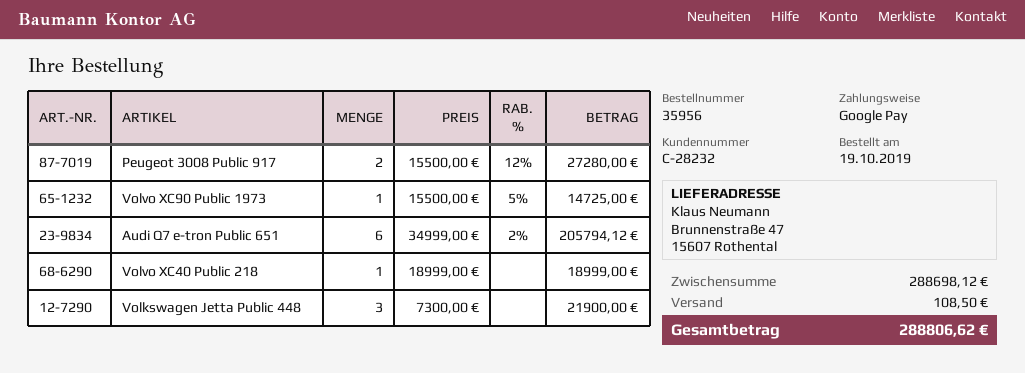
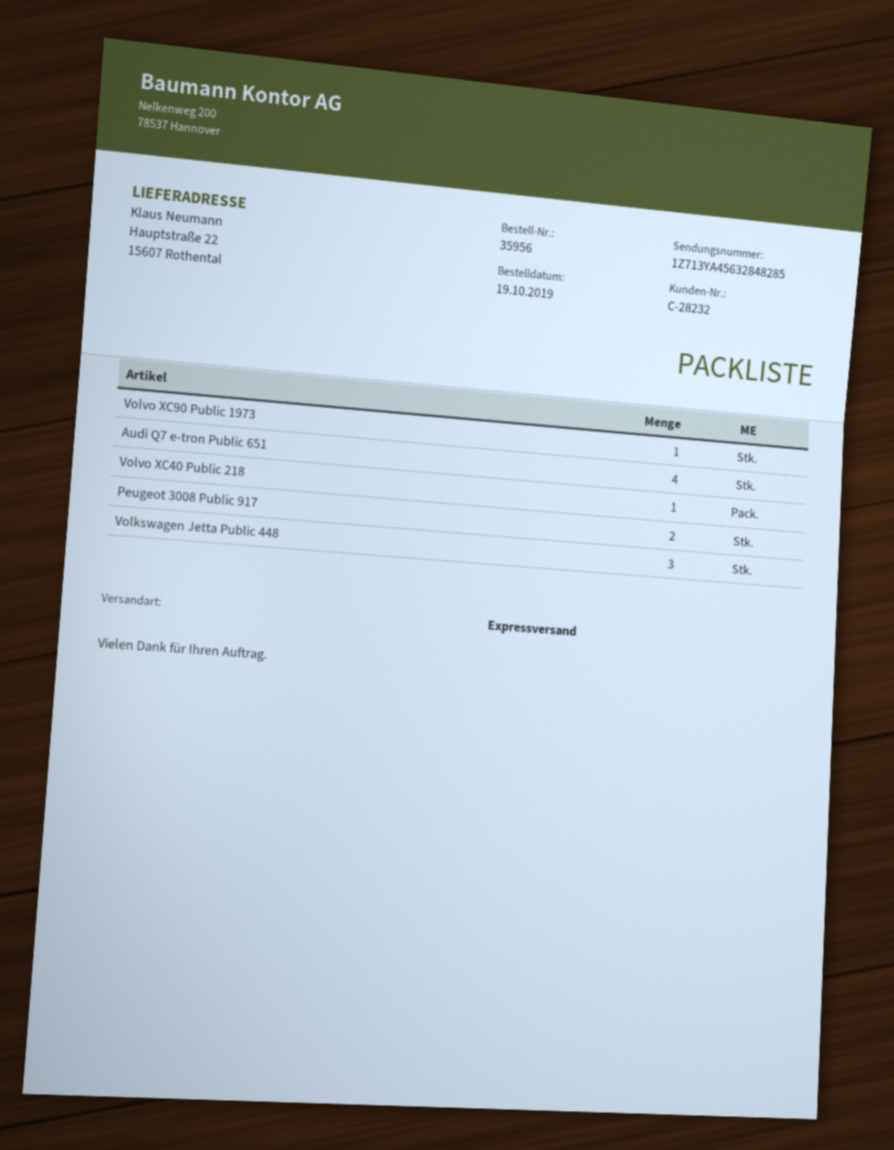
ship to: Brunnenstraße 47, 15607 Rothental -> Hauptstraße 22, 15607 Rothental
Audi Q7 e-tron Public 651: 6 -> 4

